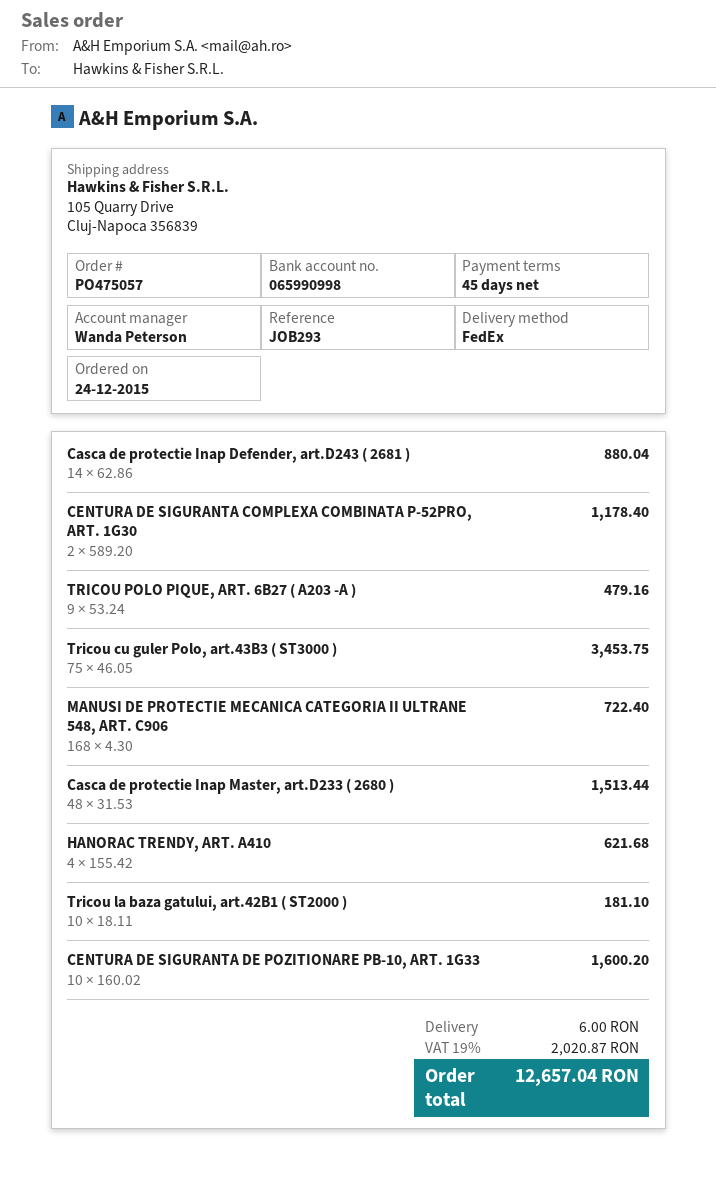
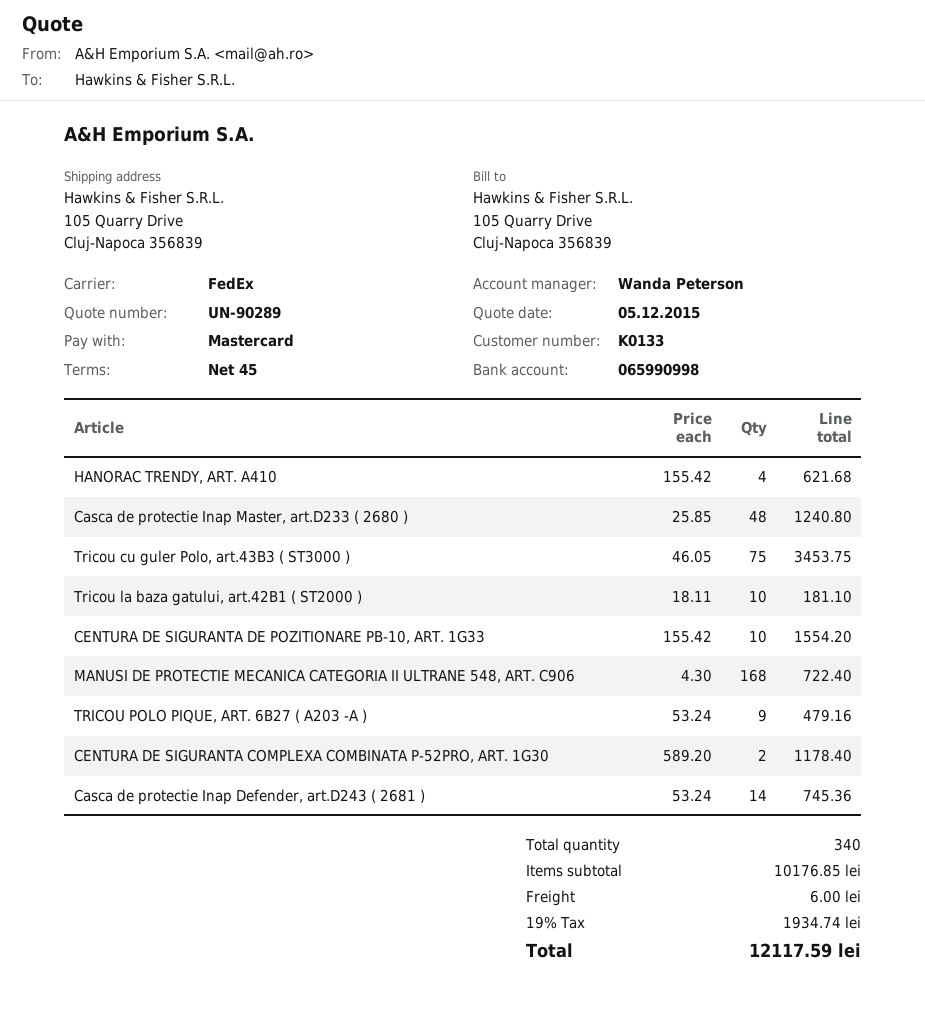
Casca de protectie Inap Defender, art.D243 ( 2681 ): 14 x 62.86 = 880.04 -> 14 x 53.24 = 745.36
Casca de protectie Inap Master, art.D233 ( 2680 ): 48 x 31.53 = 1513.44 -> 48 x 25.85 = 1240.80
CENTURA DE SIGURANTA DE POZITIONARE PB-10, ART. 1G33: 10 x 160.02 = 1600.20 -> 10 x 155.42 = 1554.20
tax: 19% = 2020.87 -> 19% = 1934.74
total: 12657.04 -> 12117.59

